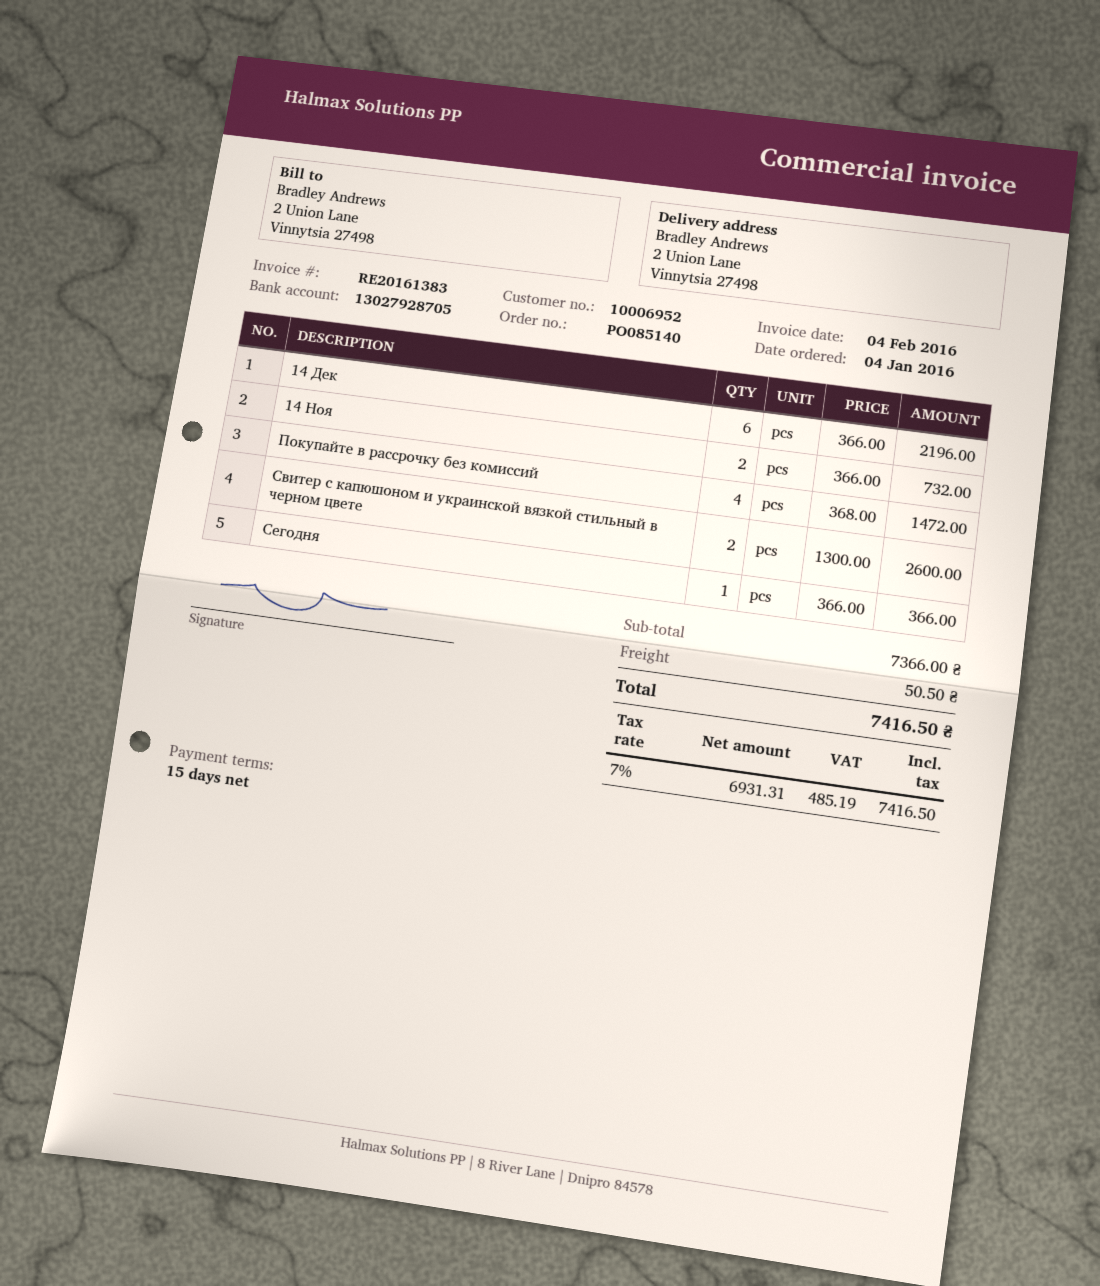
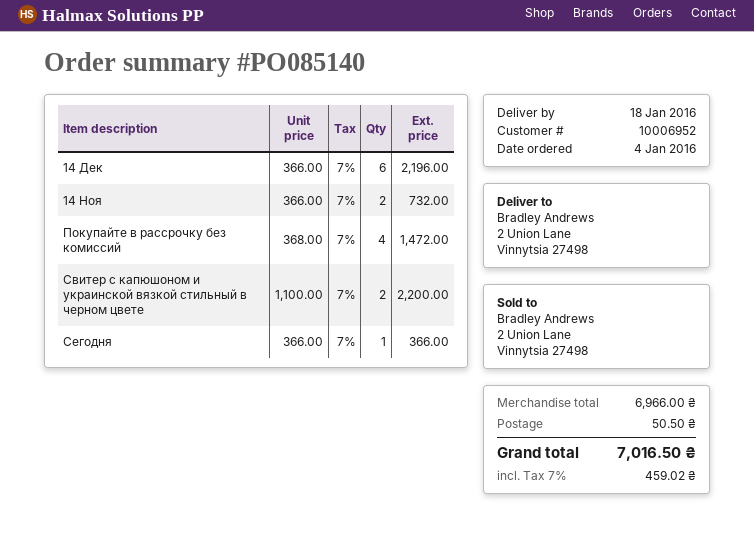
Свитер с капюшоном и украинской вязкой стильный в черном цвете: 2 x 1300.00 = 2600.00 -> 2 x 1100.00 = 2200.00
subtotal: 7366.00 -> 6966.00
tax: 7% = 485.19 -> 7% = 459.02
total: 7416.50 -> 7016.50

